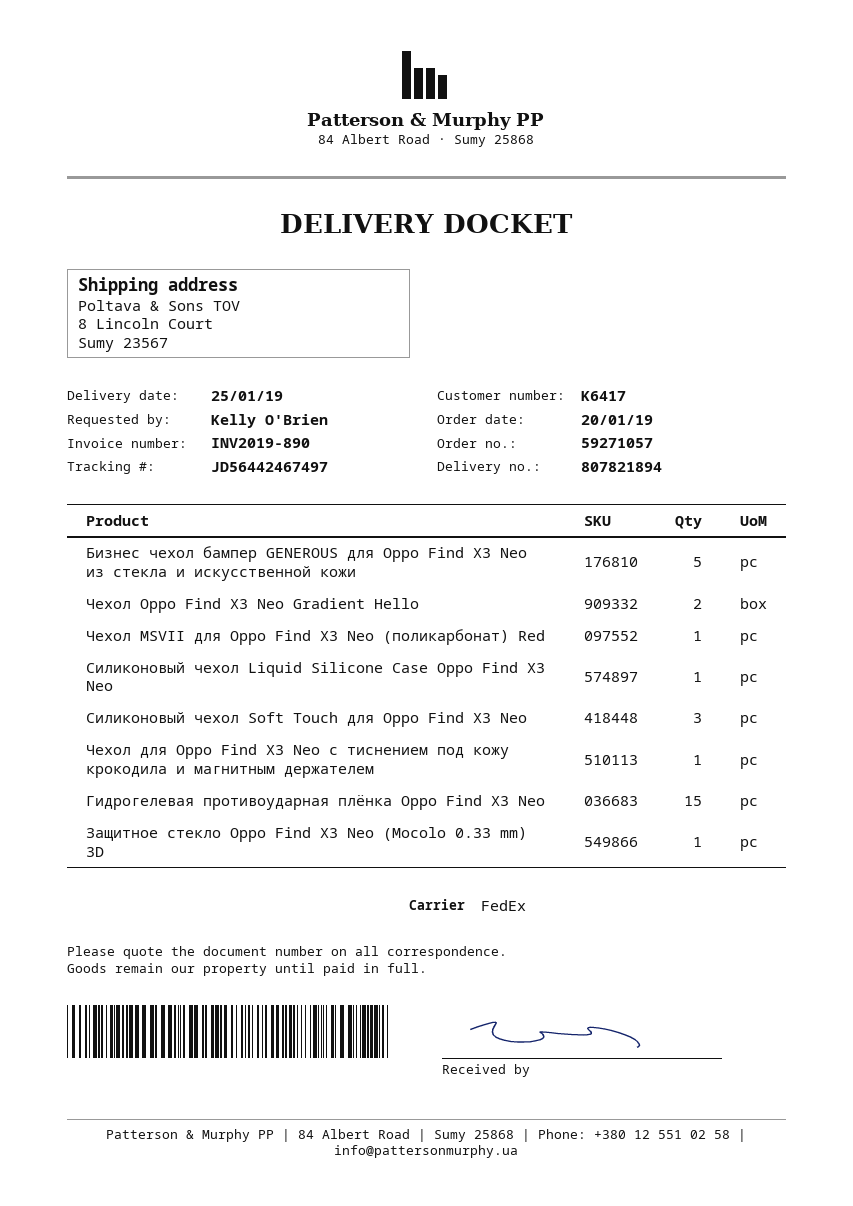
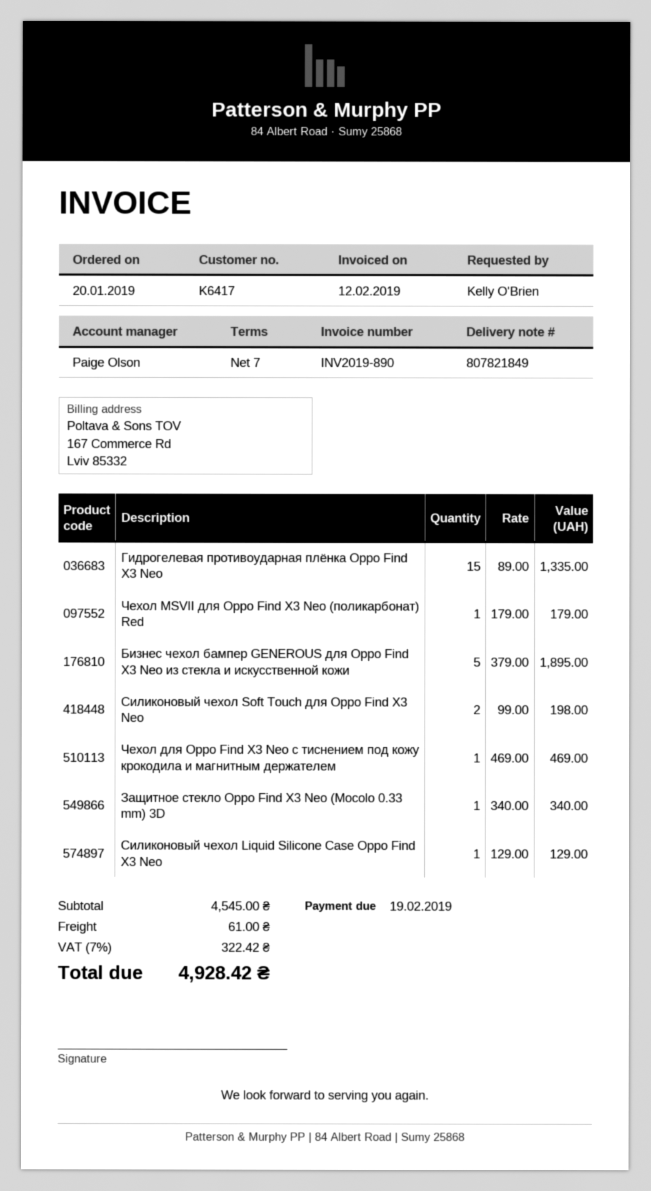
delivery note number: 807821894 -> 807821849
Чехол Oppo Find X3 Neo Gradient Hello: 2 -> none
Силиконовый чехол Soft Touch для Oppo Find X3 Neo: 3 -> 2

